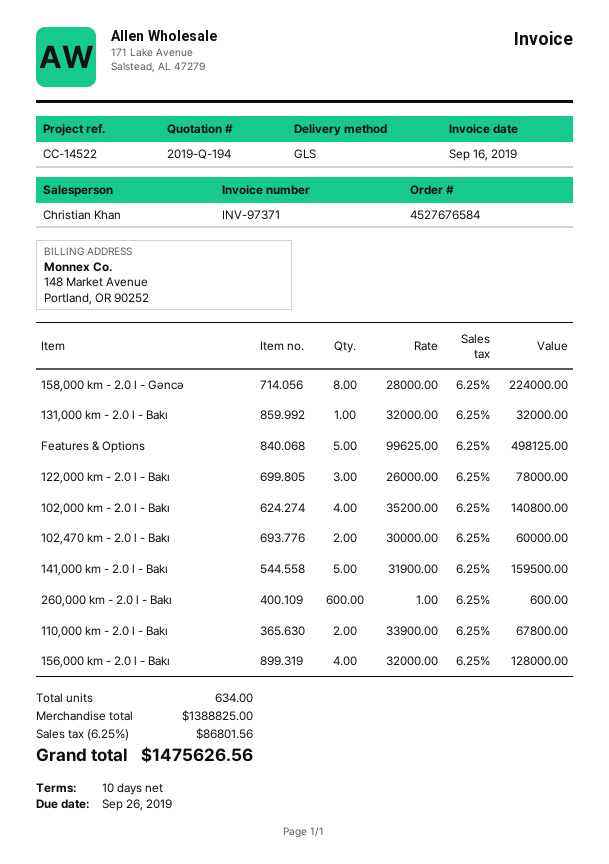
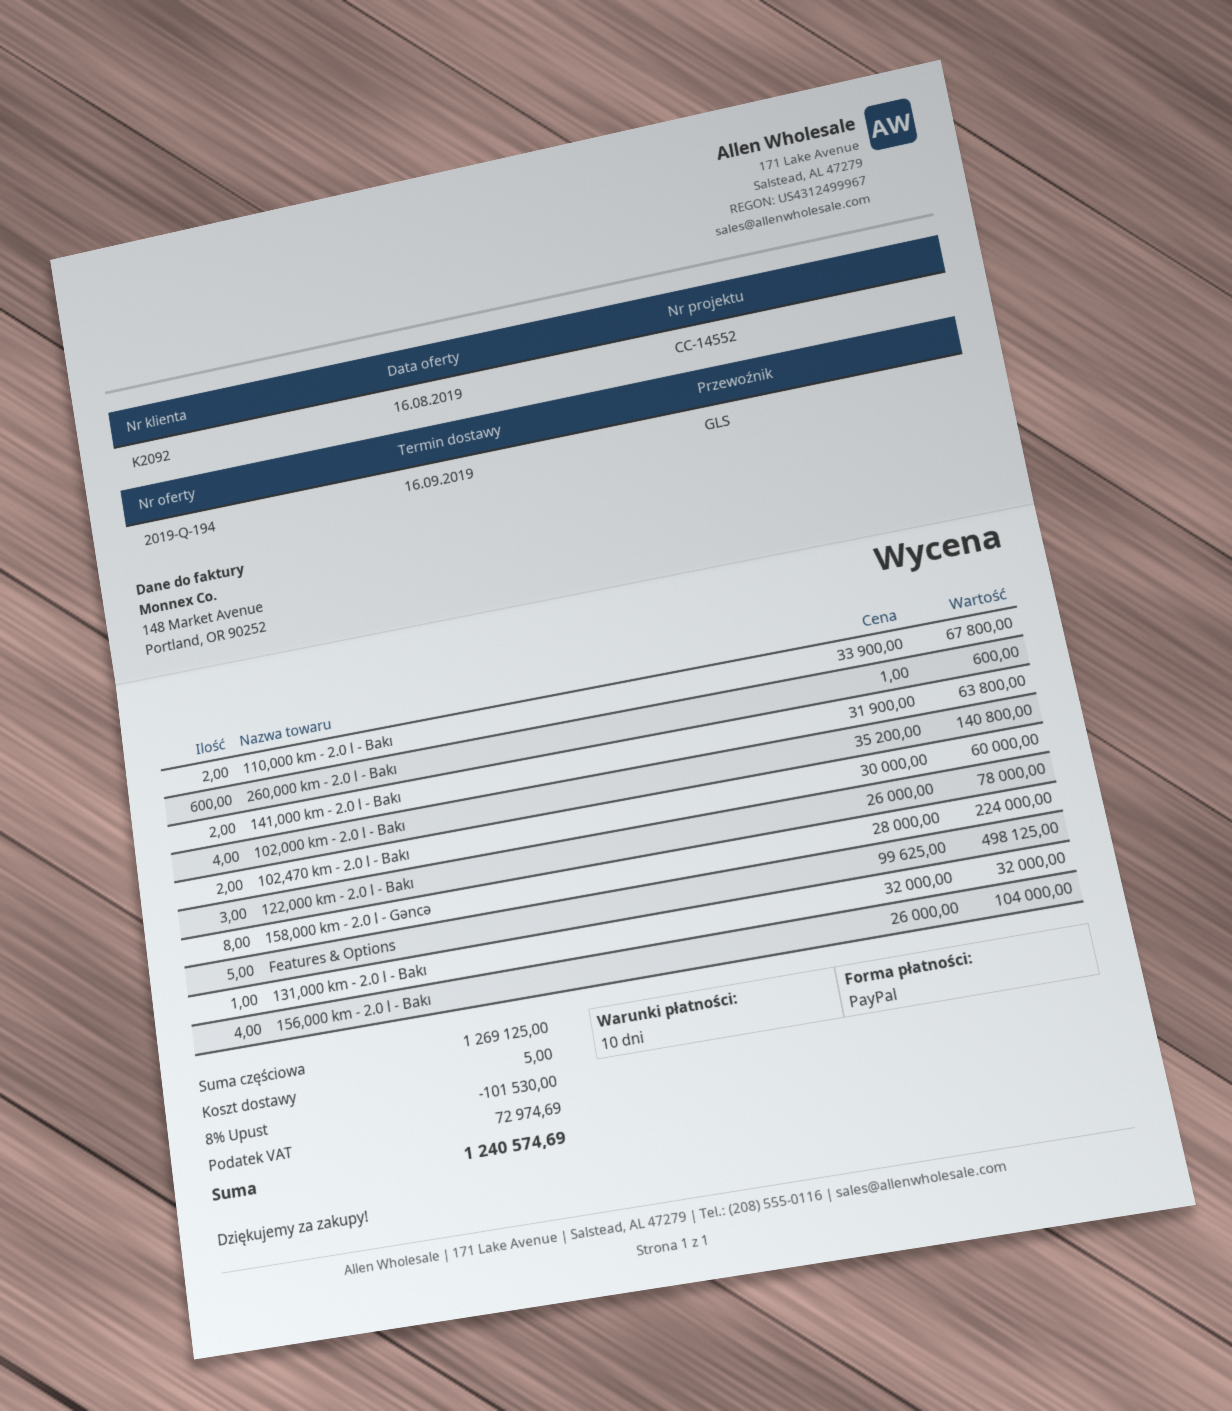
reference: CC-14522 -> CC-14552
141,000 km - 2.0 l - Bakı: 5 x 31900.00 = 159500.00 -> 2 x 31900.00 = 63800.00
156,000 km - 2.0 l - Bakı: 4 x 32000.00 = 128000.00 -> 4 x 26000.00 = 104000.00
subtotal: 1388825.00 -> 1269125.00
discount: none -> 8% = 101530.00
shipping: none -> 5.00
tax: 86801.56 -> 72974.69
total: 1475626.56 -> 1240574.69

